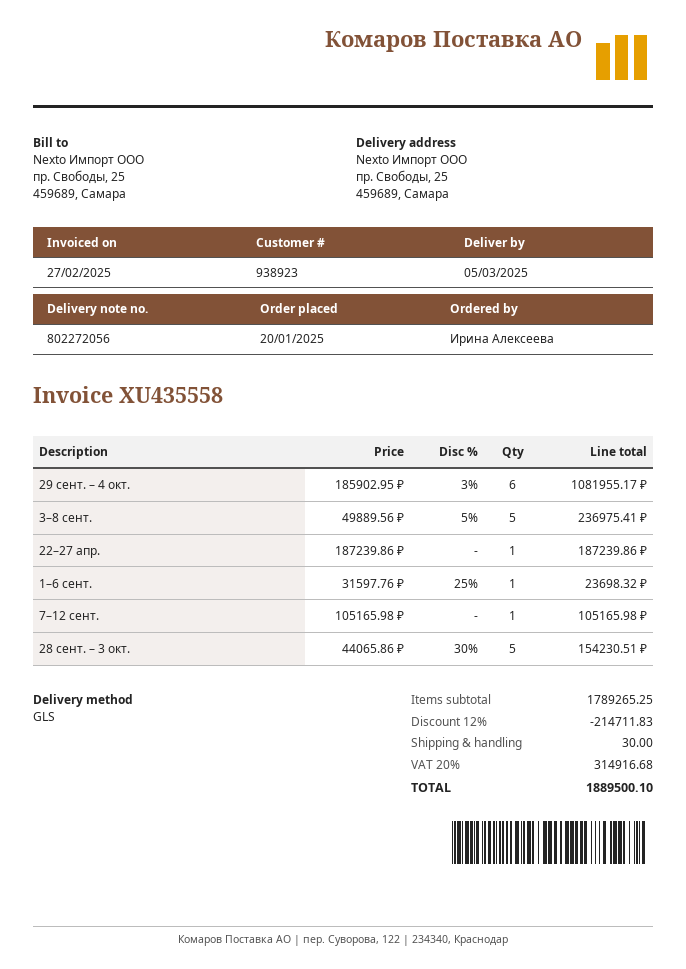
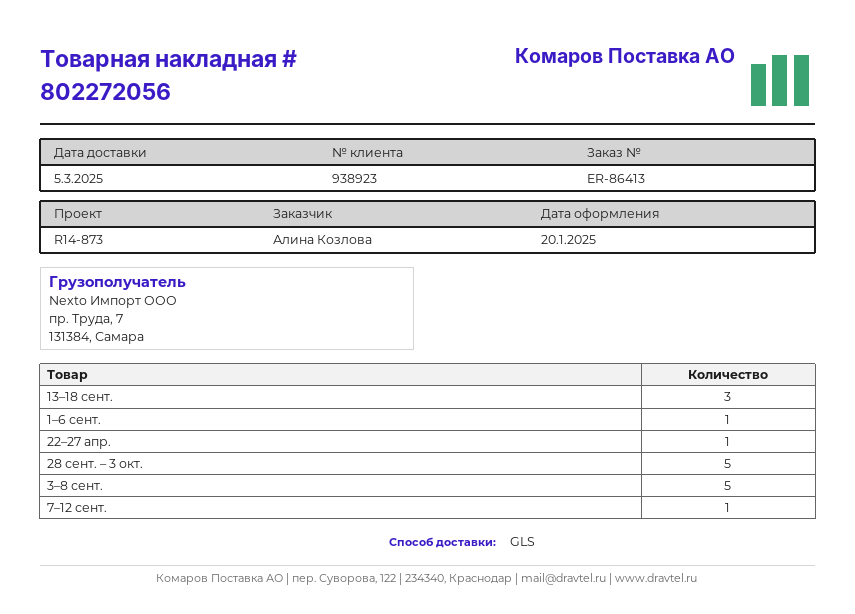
ordered by: Ирина Алексеева -> Алина Козлова
ship to: пр. Свободы, 25, 459689, Самара -> пр. Труда, 7, 131384, Самара
29 сент. – 4 окт.: 6 -> none
13–18 сент.: none -> 3

